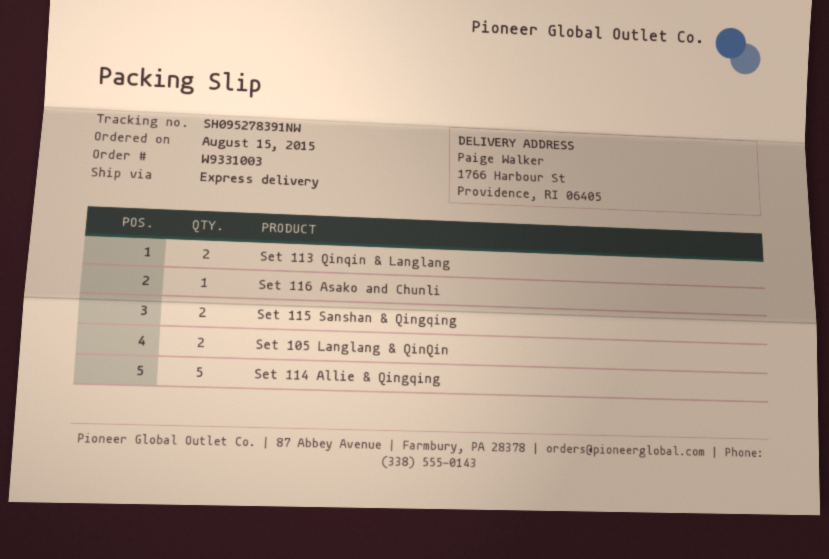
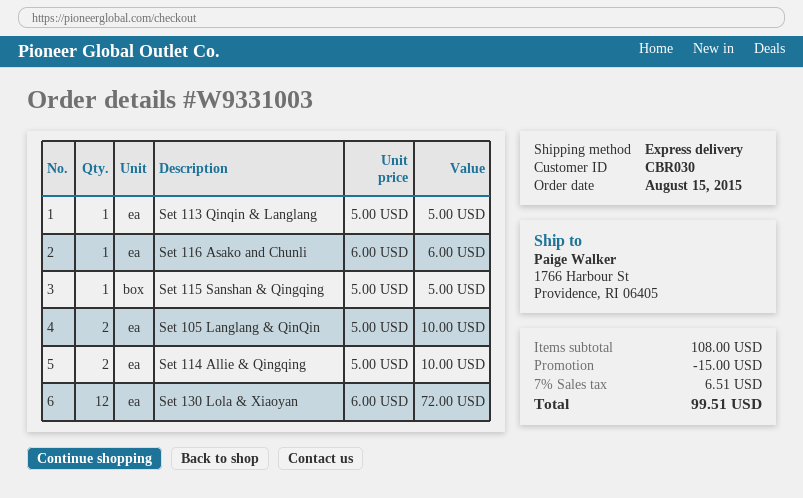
Set 113 Qinqin & Langlang: 2 -> 1
Set 115 Sanshan & Qingqing: 2 -> 1
Set 114 Allie & Qingqing: 5 -> 2
Set 130 Lola & Xiaoyan: none -> 12

